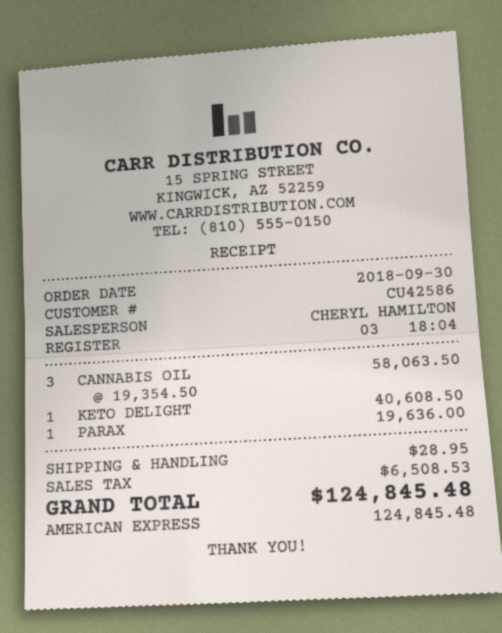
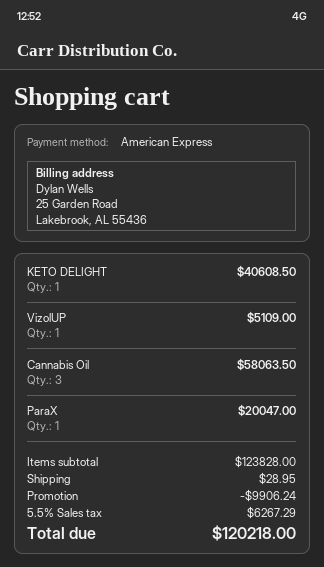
PARAX: 1 for 19636.00 -> 1 for 20047.00
VizolUP: none -> 1 for 5109.00
discount: none -> 9906.24
tax: 6508.53 -> 6267.29
total: 124845.48 -> 120218.00

